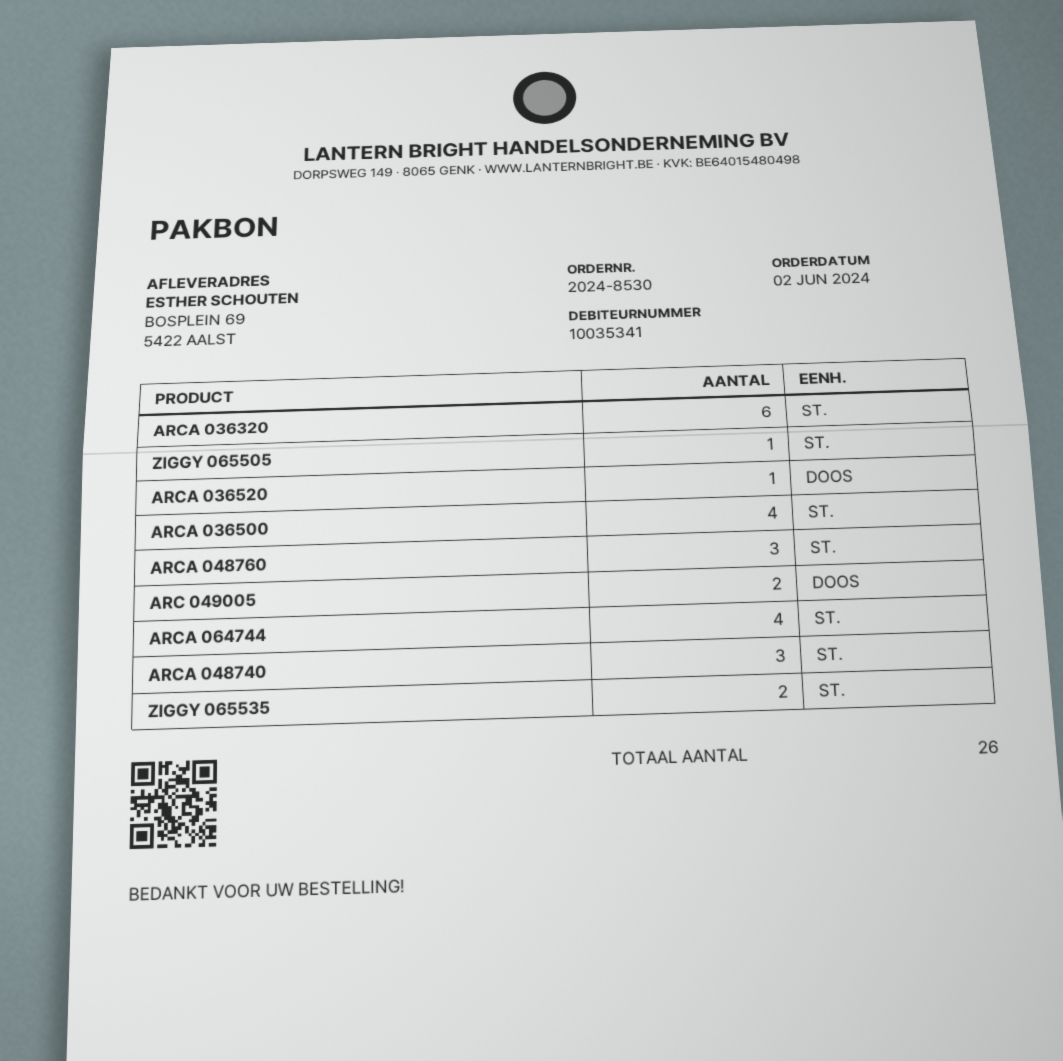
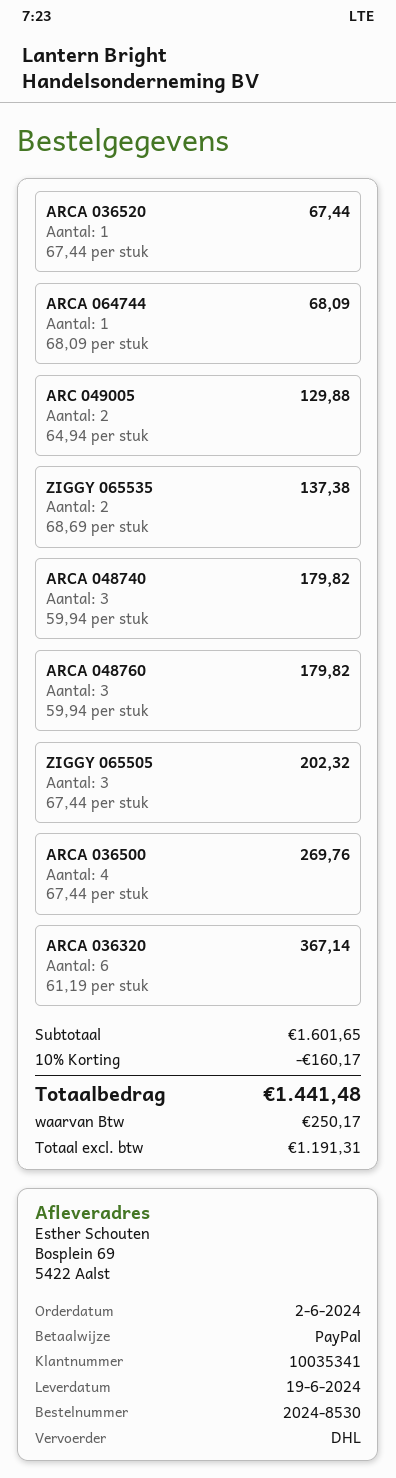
ZIGGY 065505: 1 -> 3
ARCA 064744: 4 -> 1

